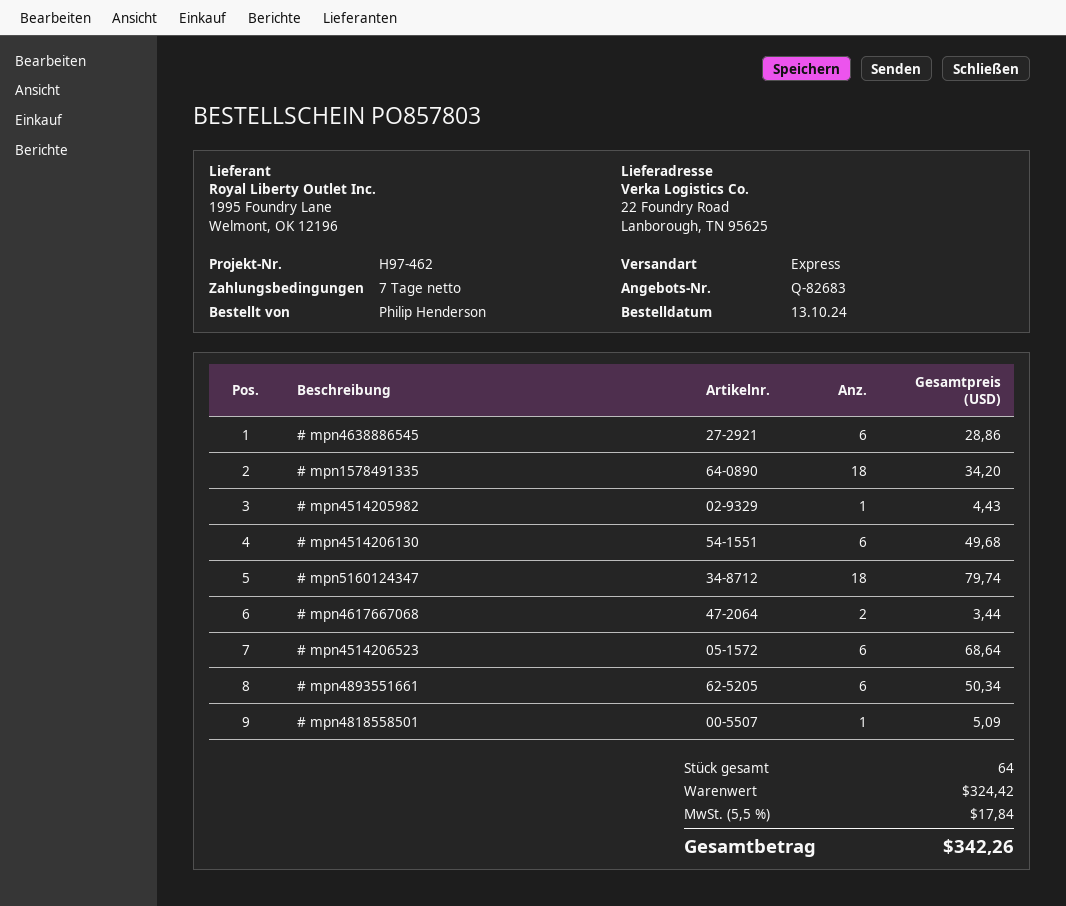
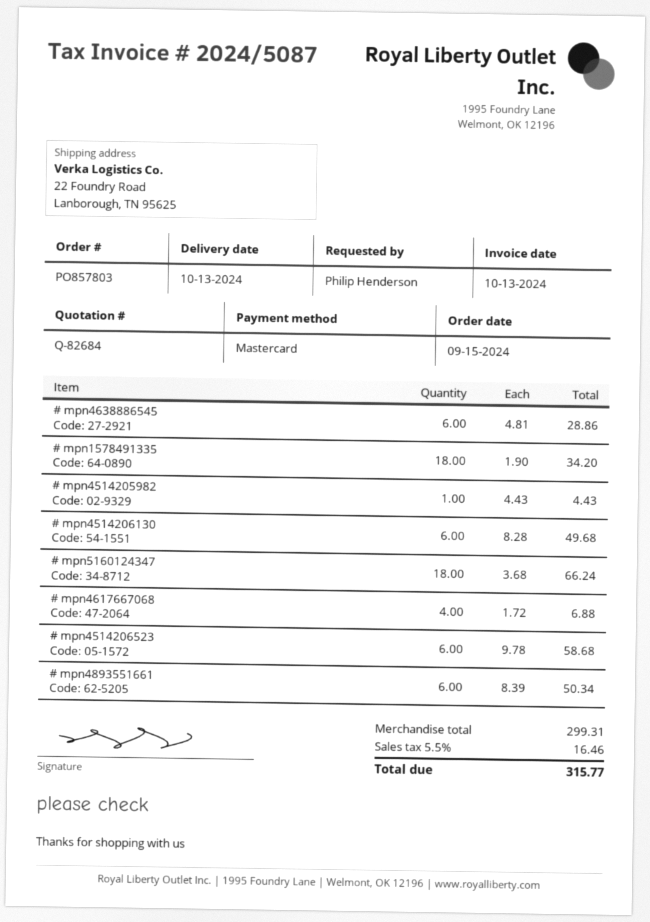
quote number: Q-82683 -> Q-82684
order date: 2024-10-13 -> 2024-09-15
# mpn5160124347: 18 for 79.74 -> 18 for 66.24
# mpn4617667068: 2 for 3.44 -> 4 for 6.88
# mpn4514206523: 6 for 68.64 -> 6 for 58.68
# mpn4818558501: 1 for 5.09 -> none
subtotal: 324.42 -> 299.31
tax: 5.5% = 17.84 -> 5.5% = 16.46
total: 342.26 -> 315.77

